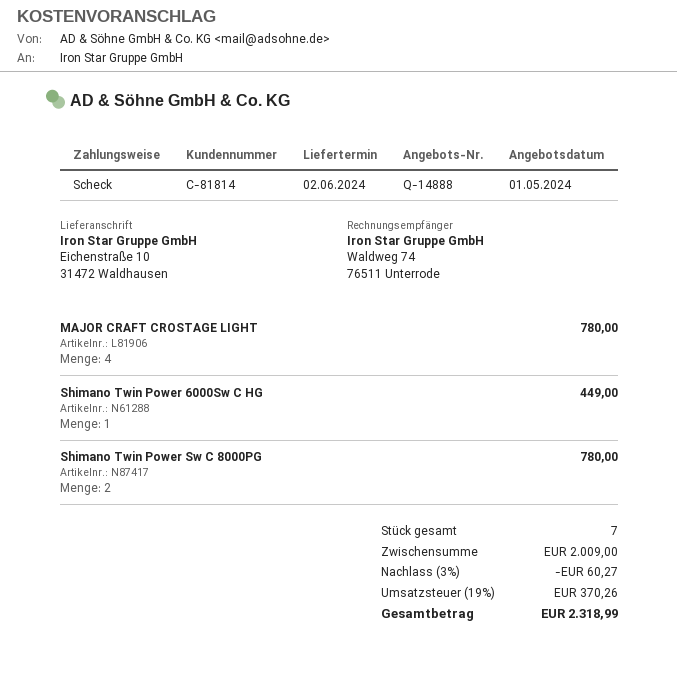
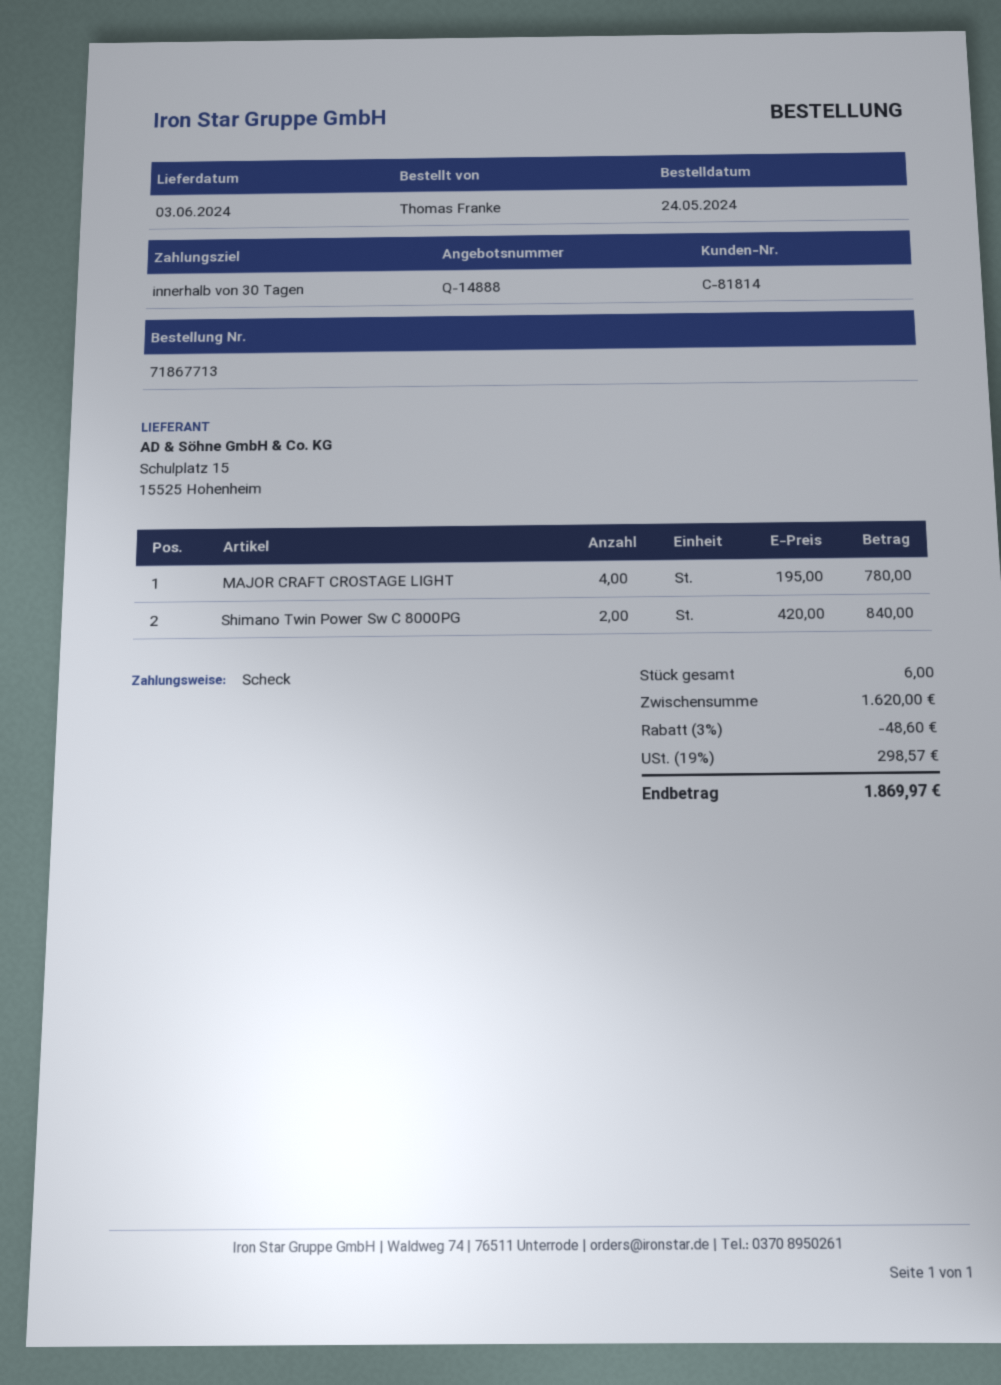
delivery date: 2024-06-02 -> 2024-06-03
Shimano Twin Power 6000Sw C HG: 1 for 449.00 -> none
Shimano Twin Power Sw C 8000PG: 2 for 780.00 -> 2 for 840.00
total quantity: 7 -> 6
subtotal: 2009.00 -> 1620.00
discount: 3% = 60.27 -> 3% = 48.60
tax: 19% = 370.26 -> 19% = 298.57
total: 2318.99 -> 1869.97

